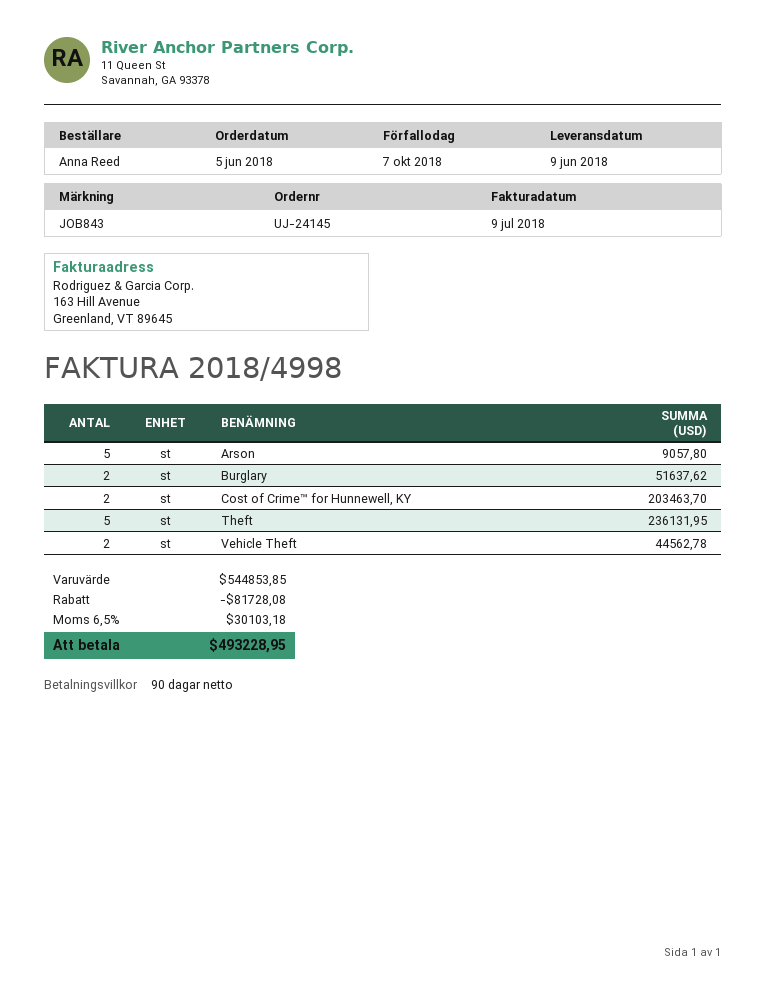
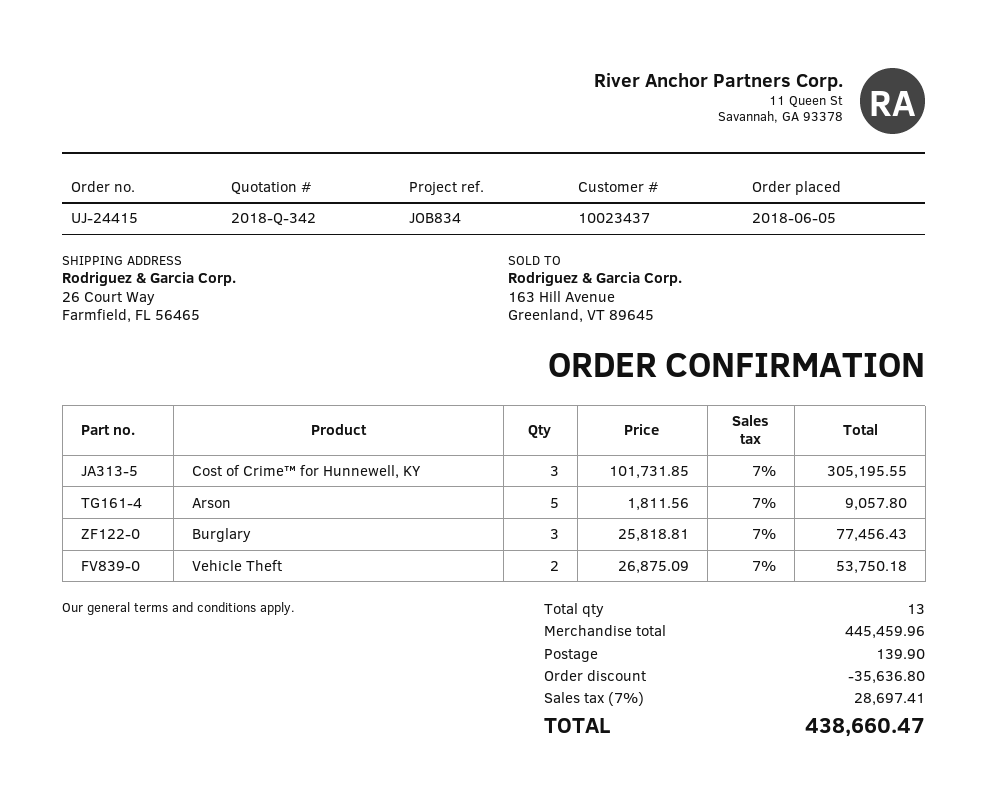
order number: UJ-24145 -> UJ-24415
reference: JOB843 -> JOB834
Burglary: 2 for 51637.62 -> 3 for 77456.43
Cost of Crime™ for Hunnewell, KY: 2 for 203463.70 -> 3 for 305195.55
Theft: 5 for 236131.95 -> none
Vehicle Theft: 2 for 44562.78 -> 2 for 53750.18
subtotal: 544853.85 -> 445459.96
discount: 81728.08 -> 35636.80
shipping: none -> 139.90
tax: 6.5% = 30103.18 -> 7% = 28697.41
total: 493228.95 -> 438660.47

